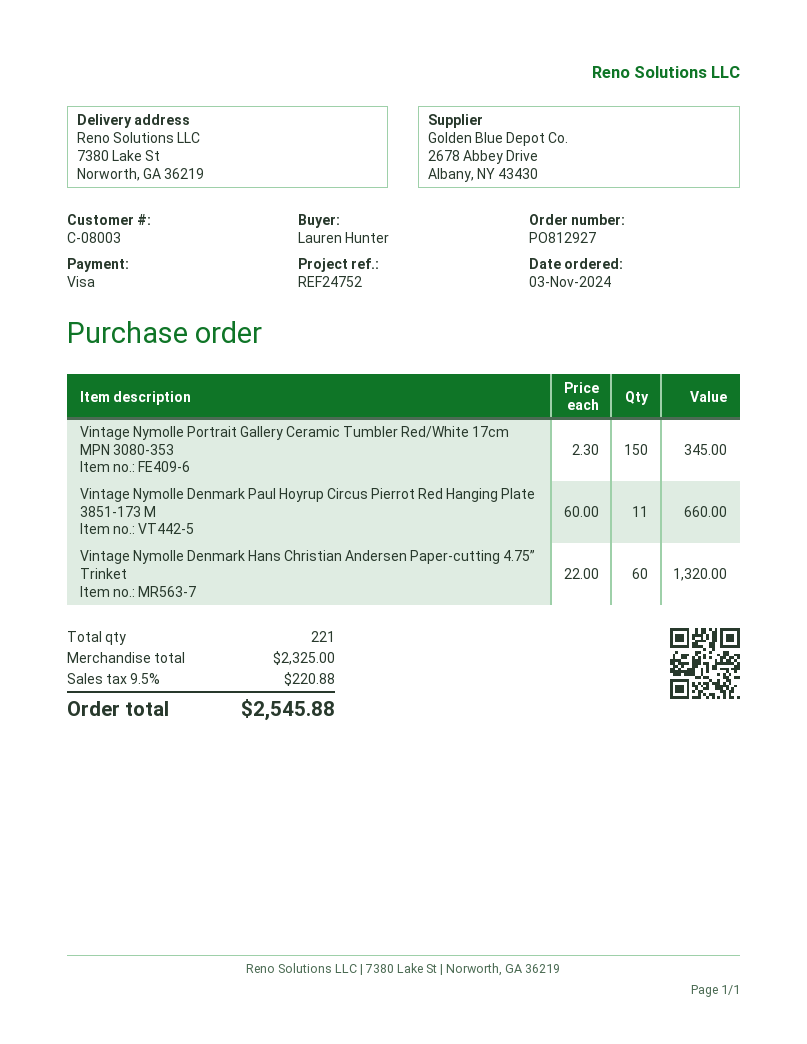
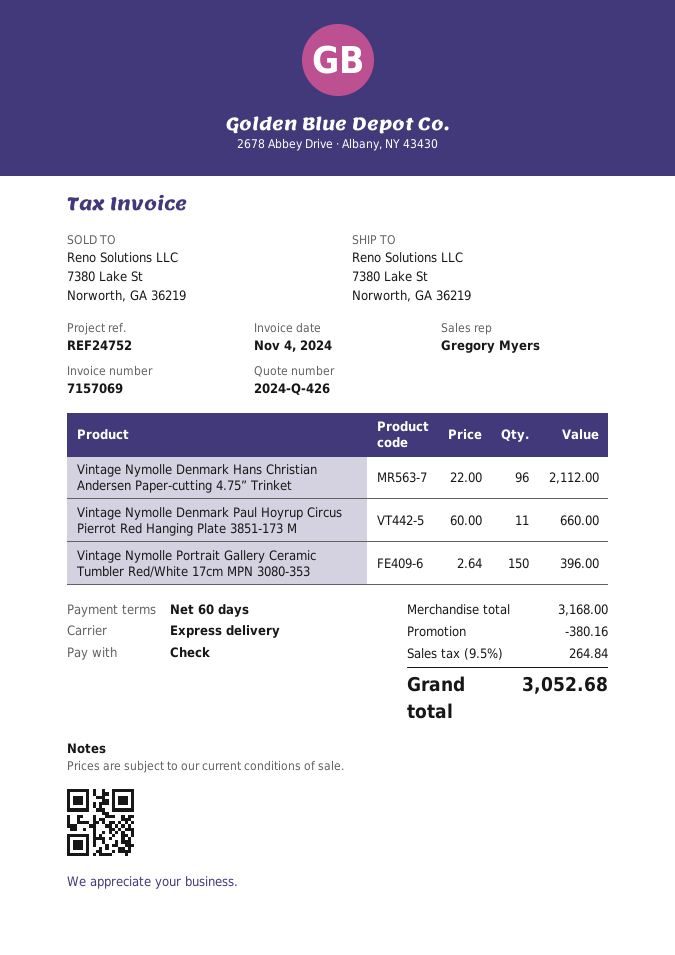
payment method: Visa -> cheque
Vintage Nymolle Portrait Gallery Ceramic Tumbler Red/White 17cm MPN 3080-353: 150 x 2.30 = 345.00 -> 150 x 2.64 = 396.00
Vintage Nymolle Denmark Hans Christian Andersen Paper-cutting 4.75” Trinket: 60 x 22.00 = 1320.00 -> 96 x 22.00 = 2112.00
subtotal: 2325.00 -> 3168.00
discount: none -> 380.16
tax: 9.5% = 220.88 -> 9.5% = 264.84
total: 2545.88 -> 3052.68

